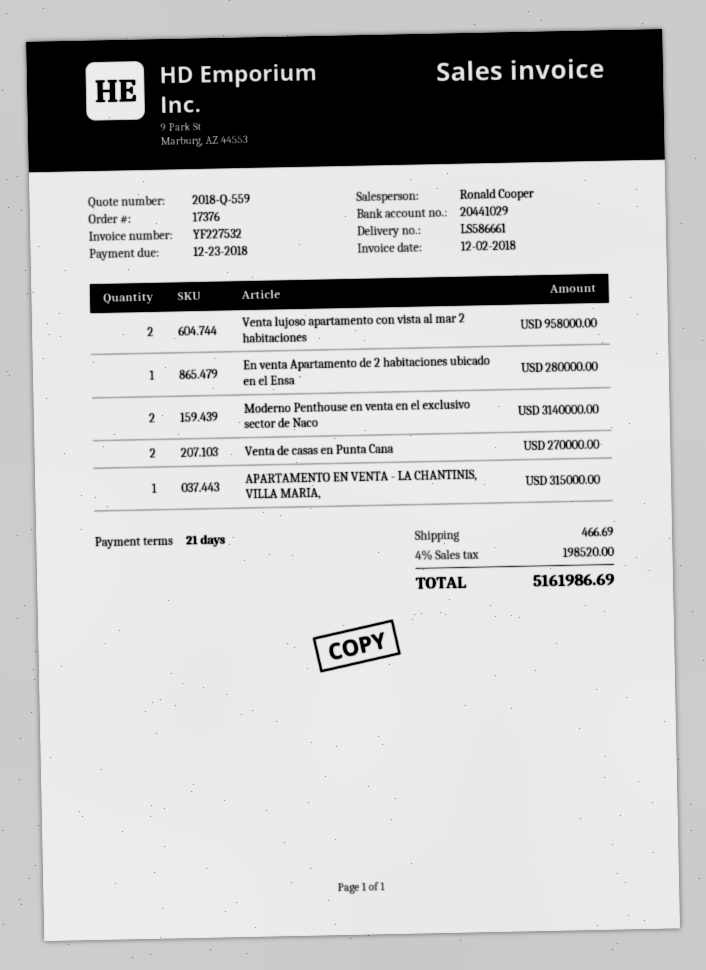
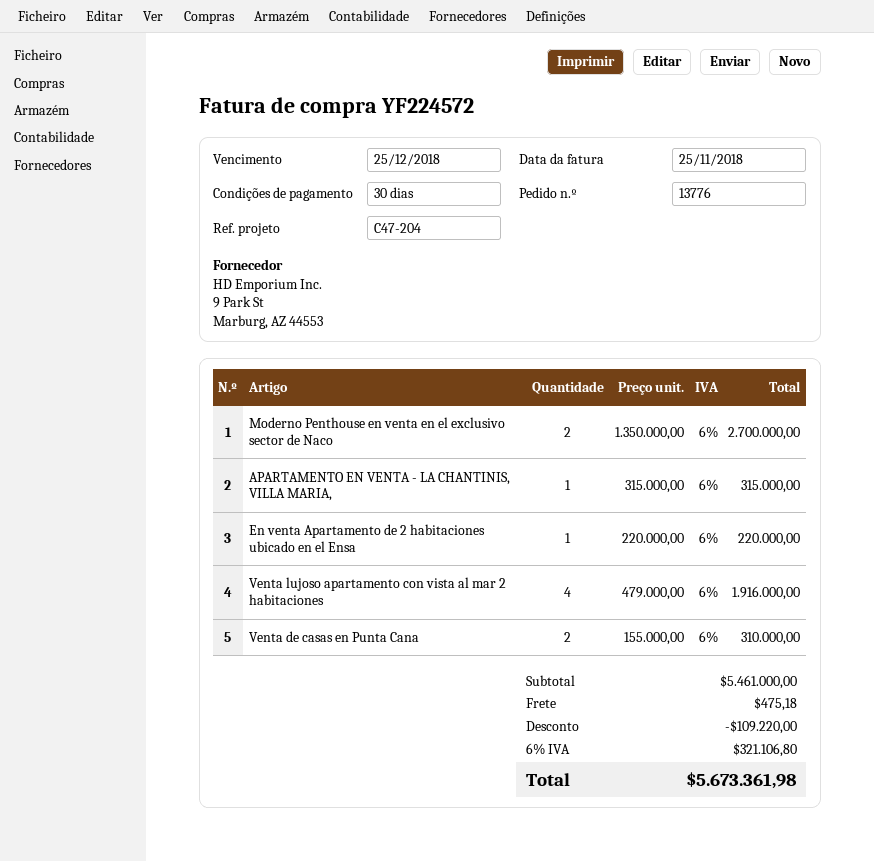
order number: 17376 -> 13776
invoice number: YF227532 -> YF224572
invoice date: 2018-12-02 -> 2018-11-25
payment terms: 21 days -> 30 days
due date: 2018-12-23 -> 2018-12-25
Venta lujoso apartamento con vista al mar 2 habitaciones: 2 for 958000.00 -> 4 for 1916000.00
En venta Apartamento de 2 habitaciones ubicado en el Ensa: 1 for 280000.00 -> 1 for 220000.00
Moderno Penthouse en venta en el exclusivo sector de Naco: 2 for 3140000.00 -> 2 for 2700000.00
Venta de casas en Punta Cana: 2 for 270000.00 -> 2 for 310000.00
discount: none -> 109220.00
shipping: 466.69 -> 475.18
tax: 4% = 198520.00 -> 6% = 321106.80
total: 5161986.69 -> 5673361.98

